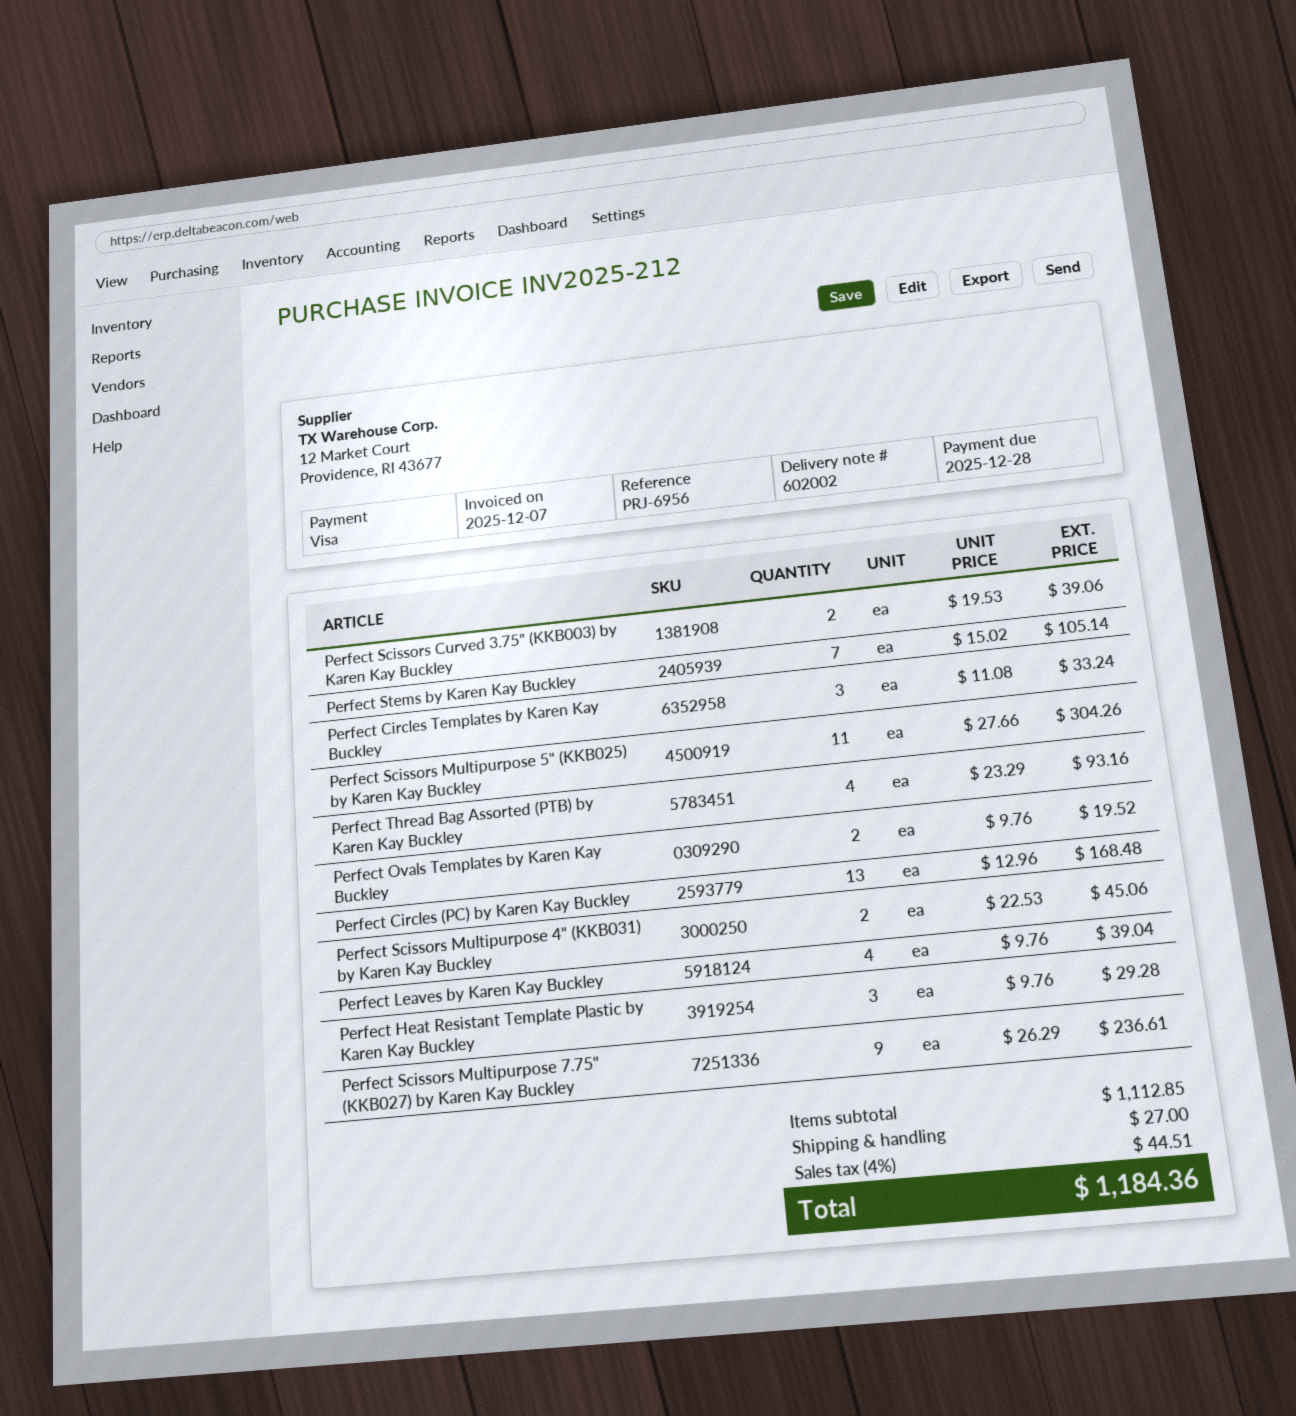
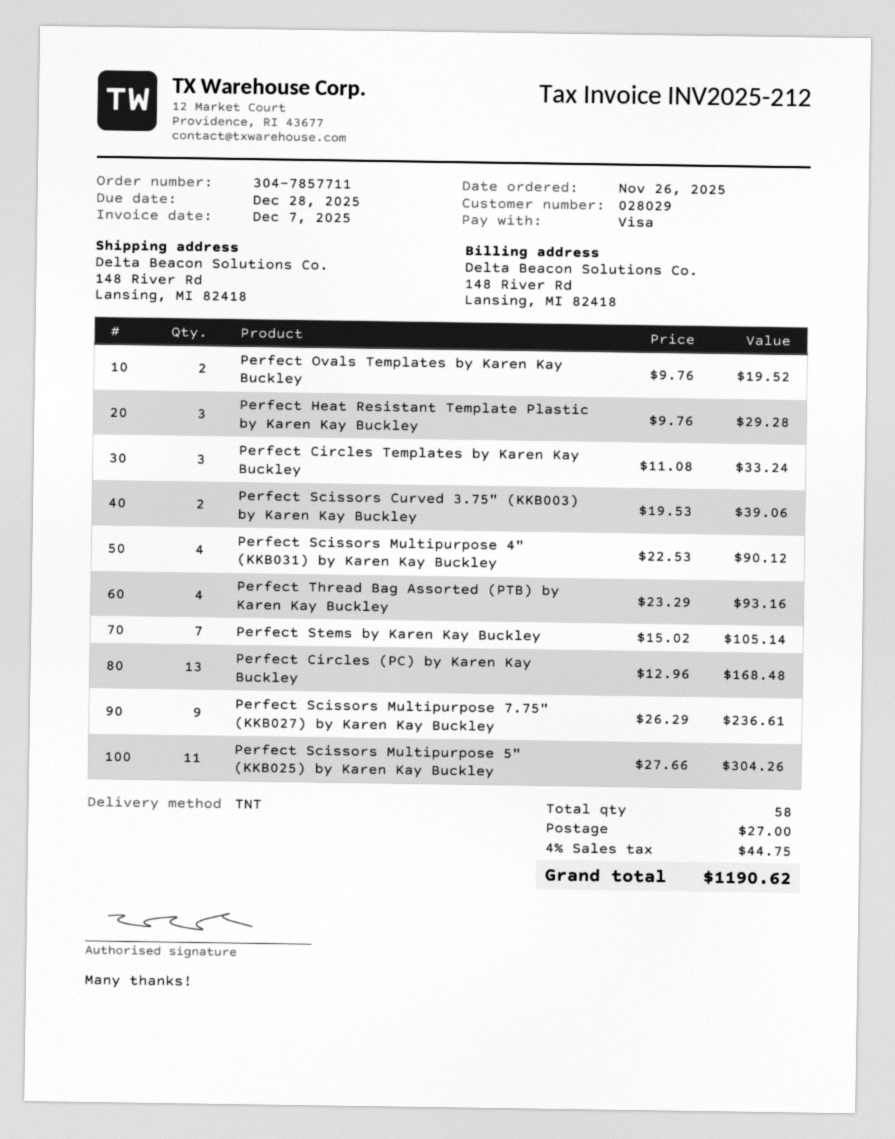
Perfect Scissors Multipurpose 4" (KKB031) by Karen Kay Buckley: 2 x 22.53 = 45.06 -> 4 x 22.53 = 90.12
Perfect Leaves by Karen Kay Buckley: 4 x 9.76 = 39.04 -> none
tax: 4% = 44.51 -> 4% = 44.75
total: 1184.36 -> 1190.62

